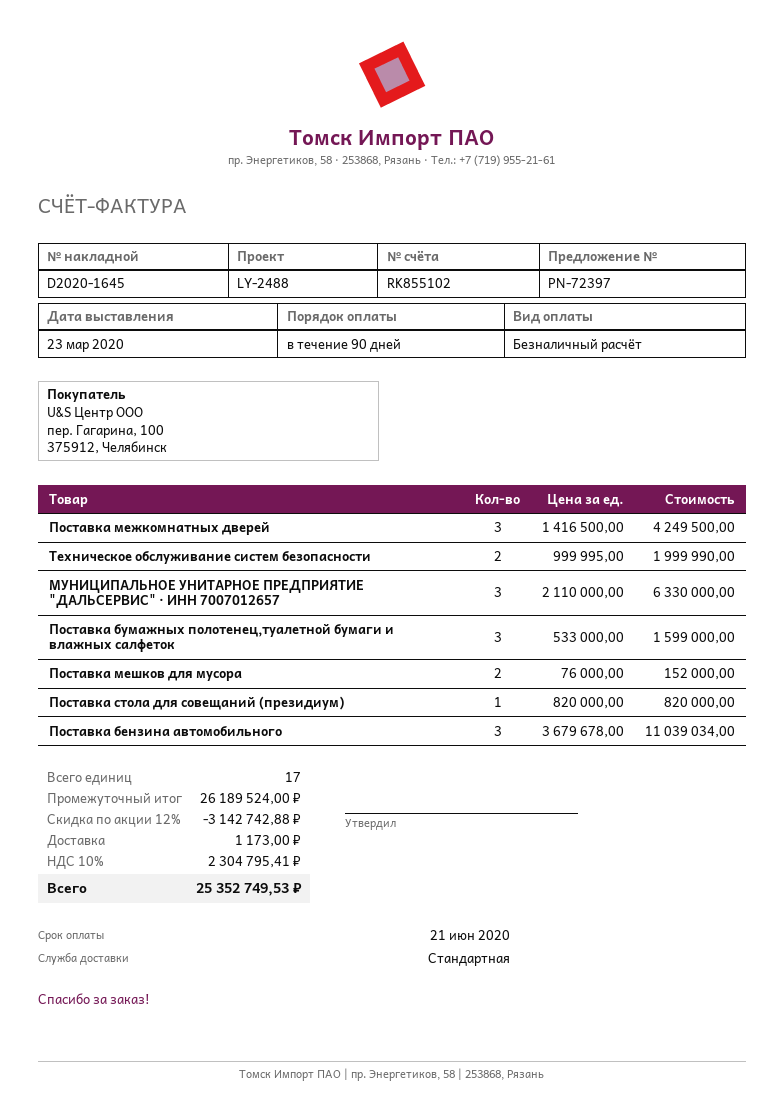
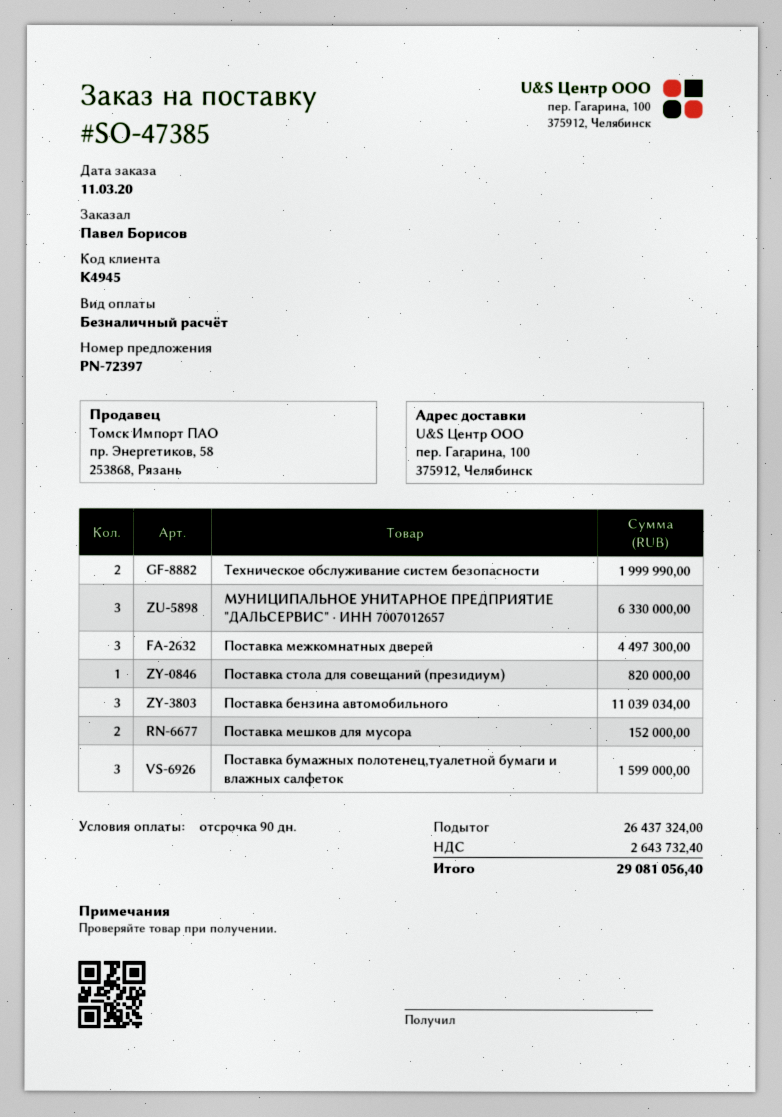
Поставка межкомнатных дверей: 3 for 4249500.00 -> 3 for 4497300.00
subtotal: 26189524.00 -> 26437324.00
discount: 12% = 3142742.88 -> none
shipping: 1173.00 -> none
tax: 2304795.41 -> 2643732.40
total: 25352749.53 -> 29081056.40

